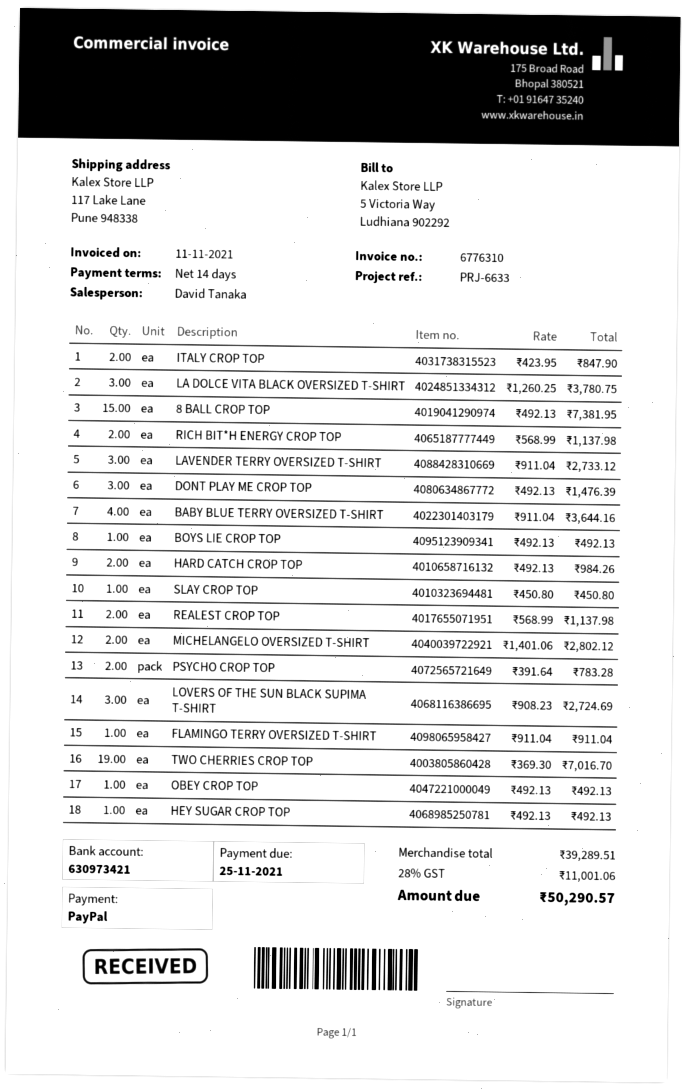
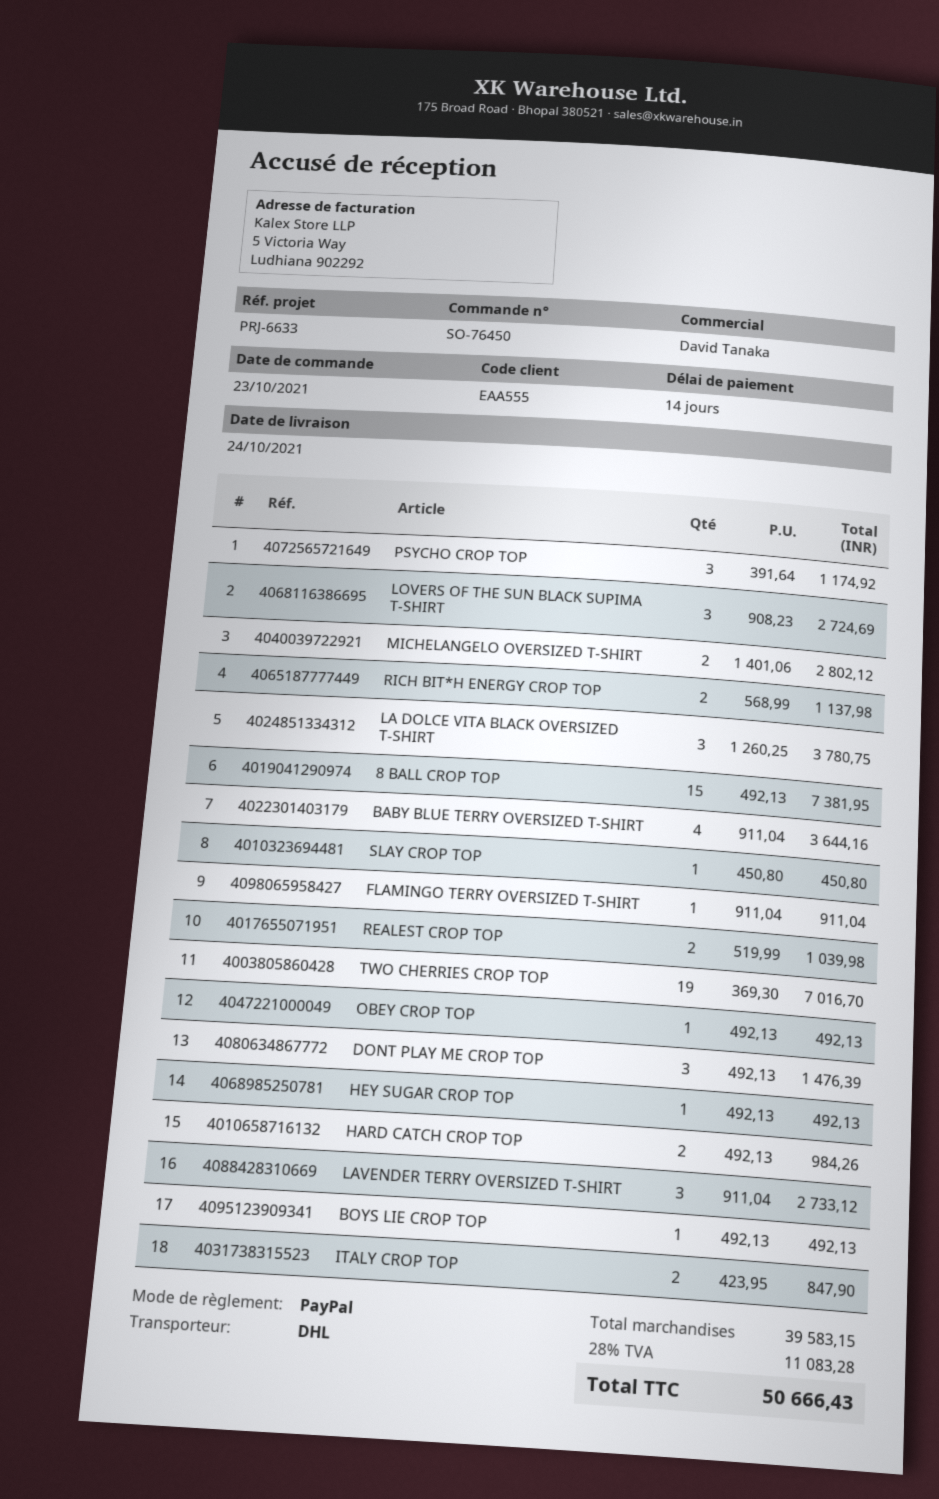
REALEST CROP TOP: 2 x 568.99 = 1137.98 -> 2 x 519.99 = 1039.98
PSYCHO CROP TOP: 2 x 391.64 = 783.28 -> 3 x 391.64 = 1174.92
subtotal: 39289.51 -> 39583.15
tax: 28% = 11001.06 -> 28% = 11083.28
total: 50290.57 -> 50666.43

